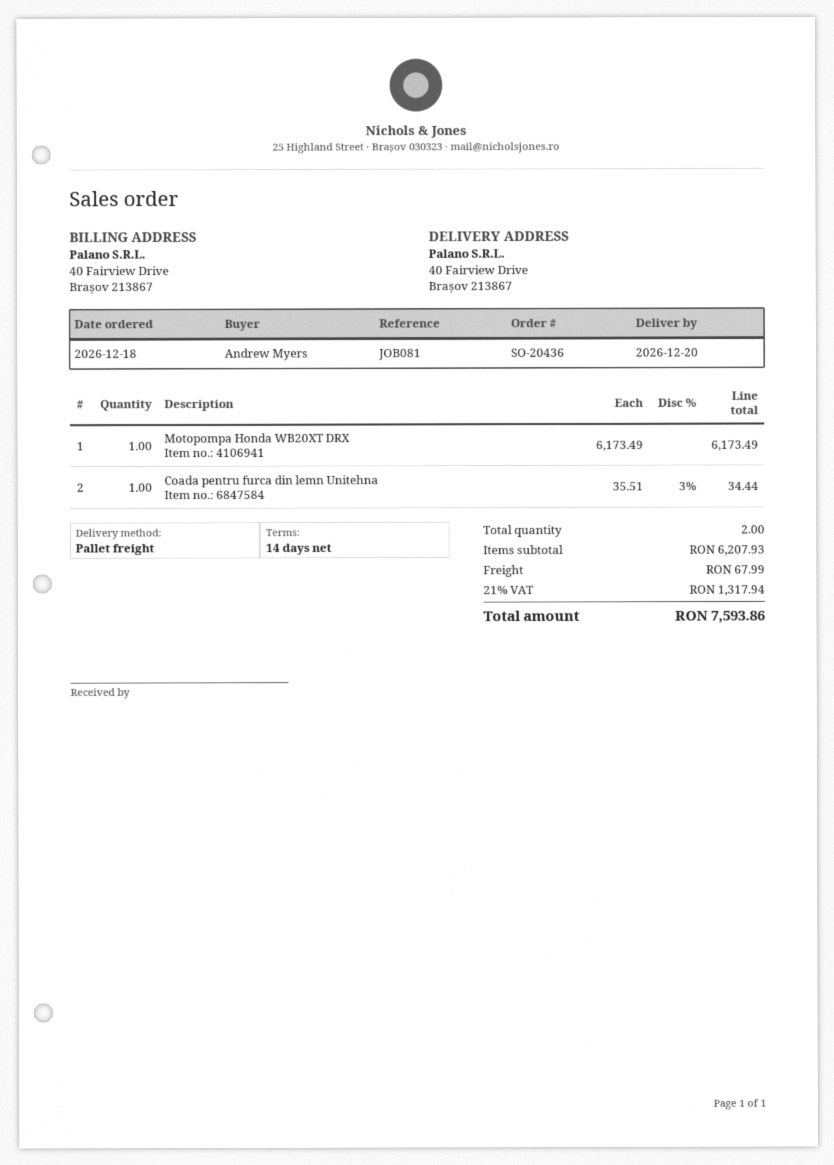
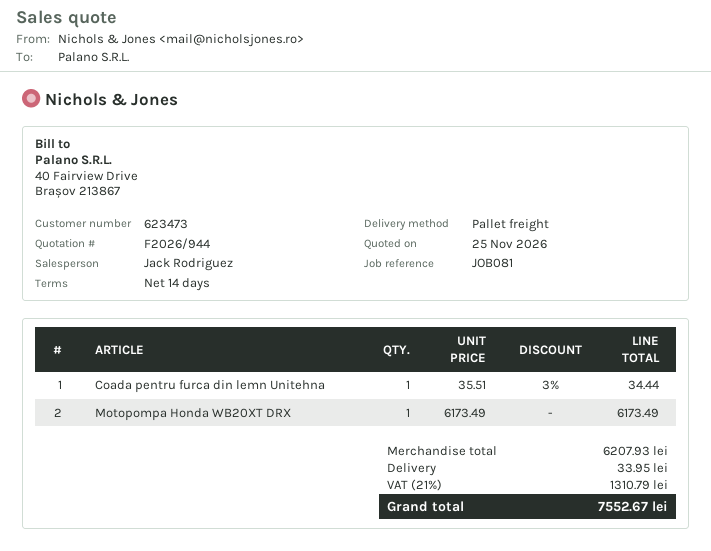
shipping: 67.99 -> 33.95
tax: 21% = 1317.94 -> 21% = 1310.79
total: 7593.86 -> 7552.67

